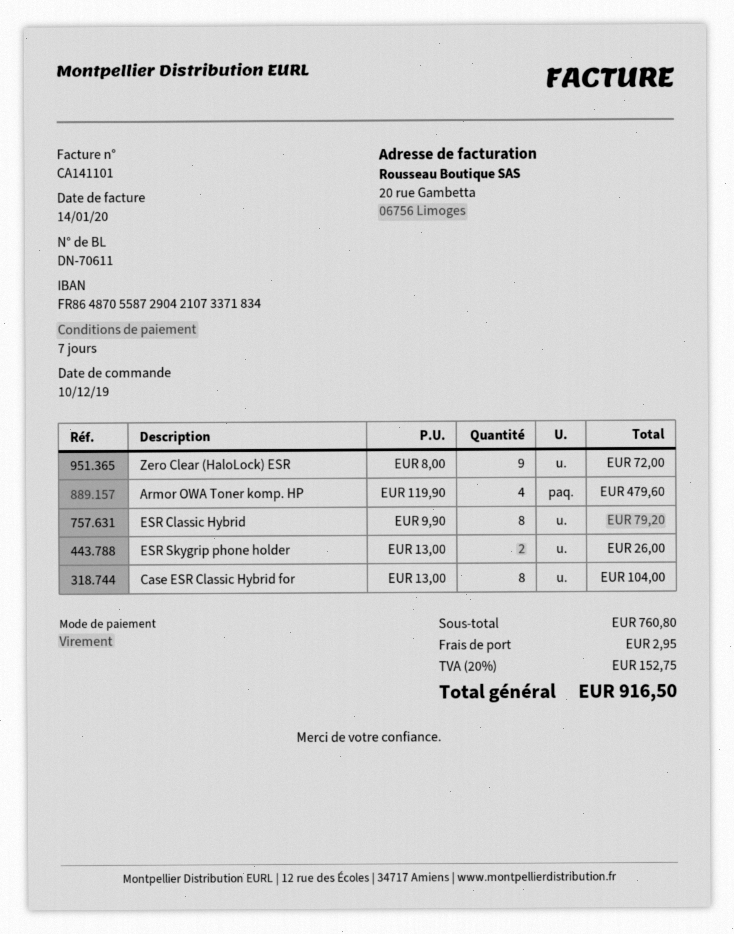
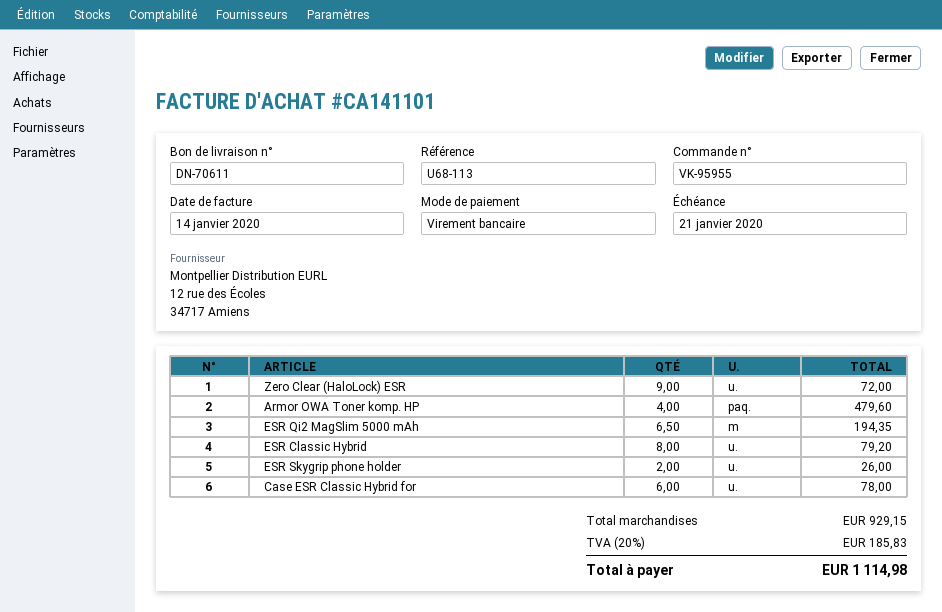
Case ESR Classic Hybrid for: 8 for 104.00 -> 6 for 78.00
ESR Qi2 MagSlim 5000 mAh: none -> 6.5 for 194.35
subtotal: 760.80 -> 929.15
shipping: 2.95 -> none
tax: 20% = 152.75 -> 20% = 185.83
total: 916.50 -> 1114.98

